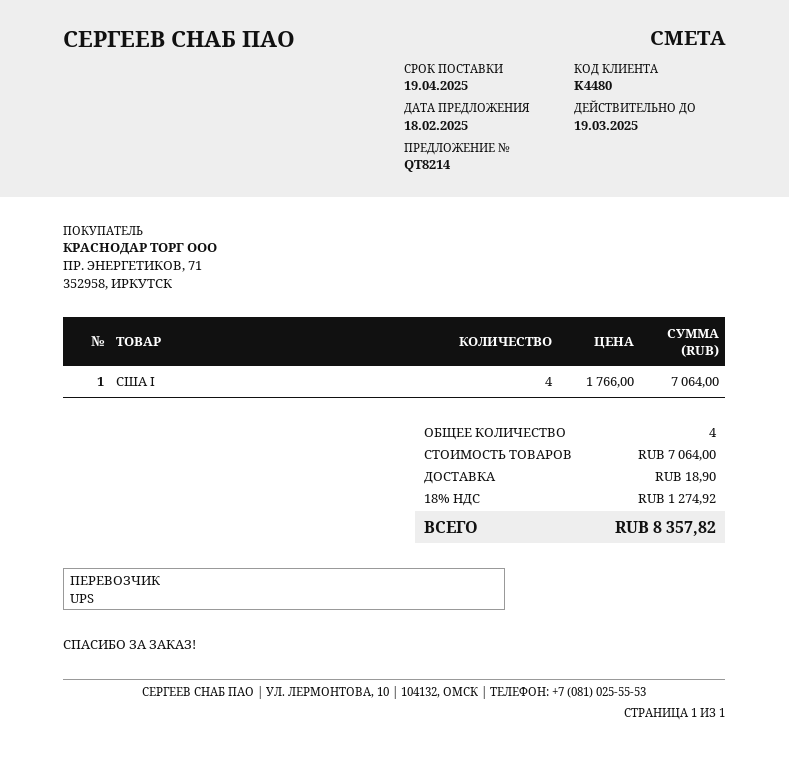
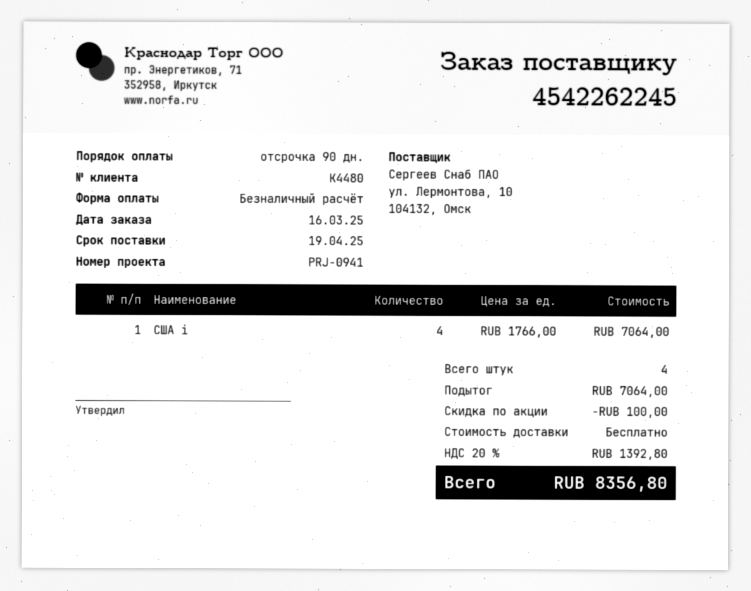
discount: none -> 100.00
shipping: 18.90 -> 0.00
tax: 18% = 1274.92 -> 20% = 1392.80
total: 8357.82 -> 8356.80

